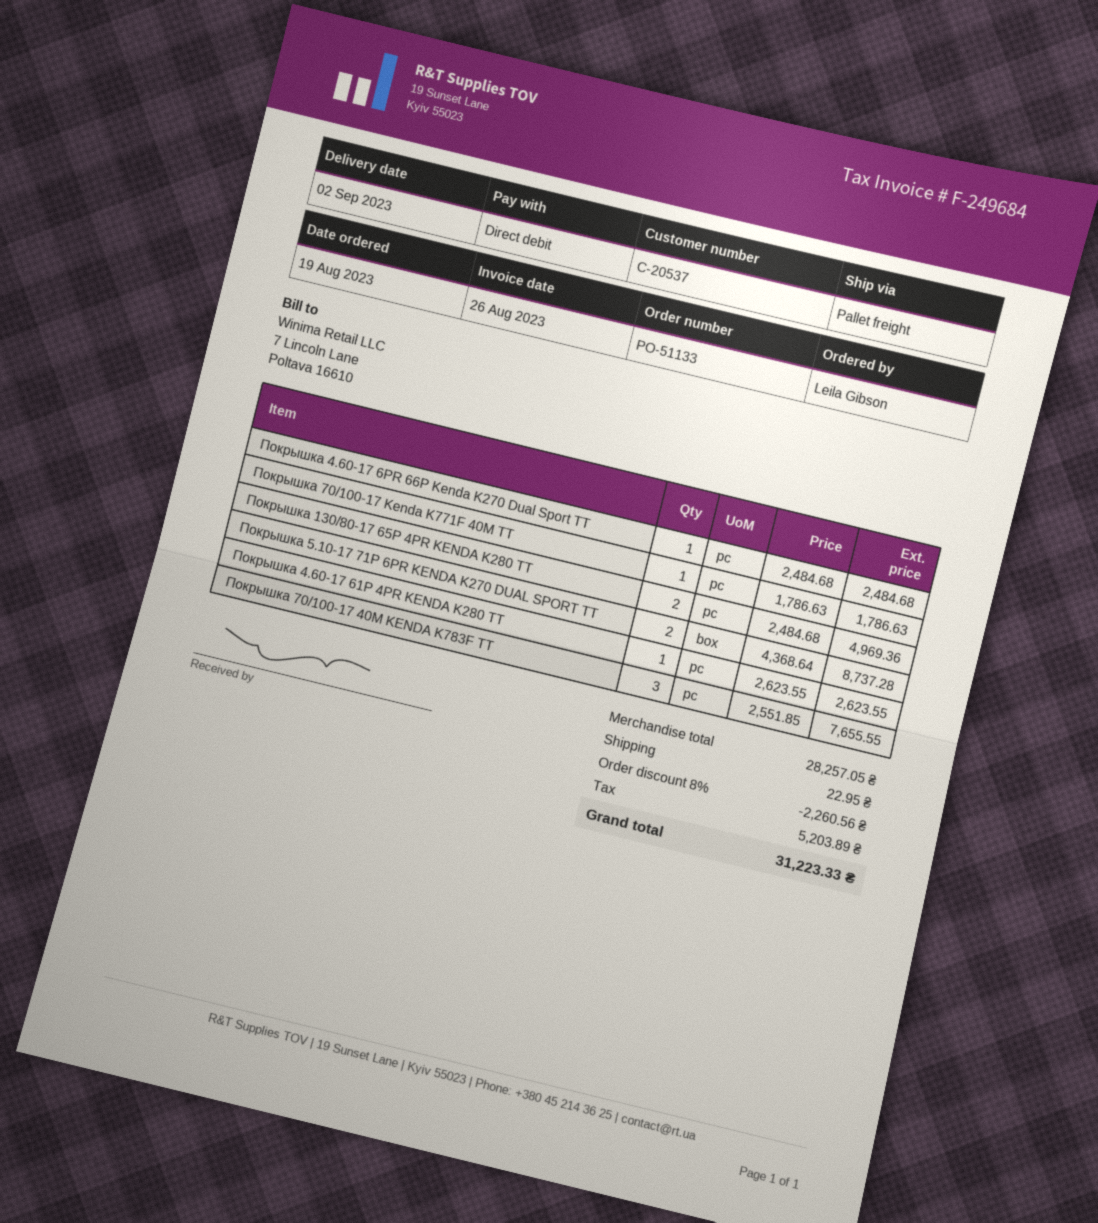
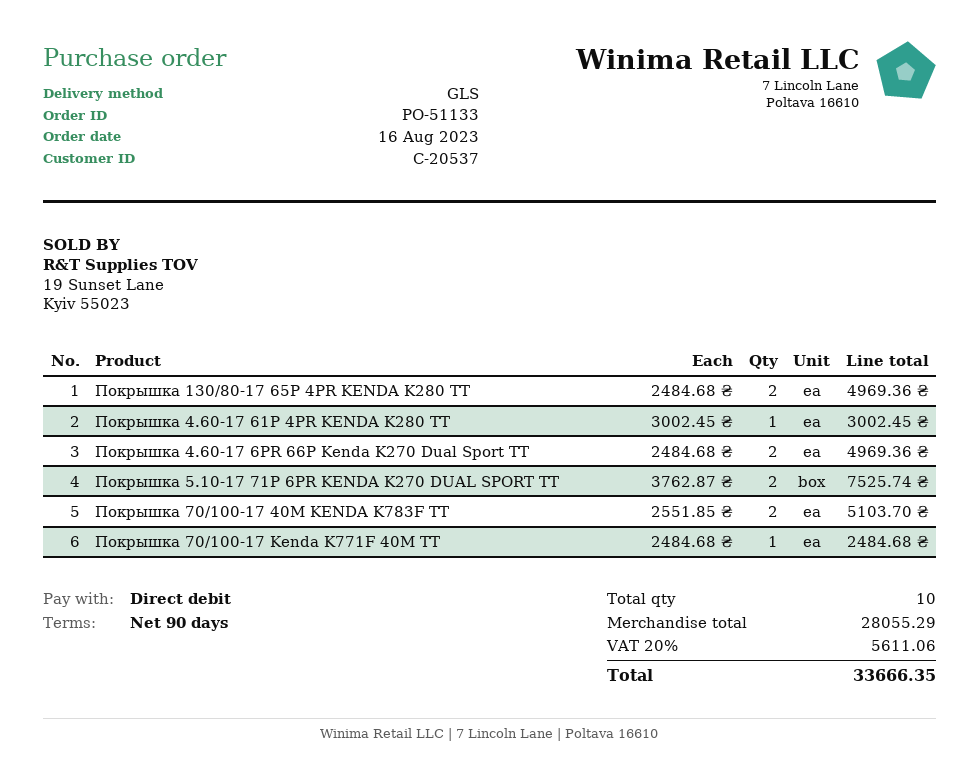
order date: 2023-08-19 -> 2023-08-16
shipping method: pallet freight -> GLS
Покрышка 4.60-17 6PR 66P Kenda K270 Dual Sport TT: 1 x 2484.68 = 2484.68 -> 2 x 2484.68 = 4969.36
Покрышка 70/100-17 Kenda K771F 40M TT: 1 x 1786.63 = 1786.63 -> 1 x 2484.68 = 2484.68
Покрышка 5.10-17 71P 6PR KENDA K270 DUAL SPORT TT: 2 x 4368.64 = 8737.28 -> 2 x 3762.87 = 7525.74
Покрышка 4.60-17 61P 4PR KENDA K280 TT: 1 x 2623.55 = 2623.55 -> 1 x 3002.45 = 3002.45
Покрышка 70/100-17 40M KENDA K783F TT: 3 x 2551.85 = 7655.55 -> 2 x 2551.85 = 5103.70
subtotal: 28257.05 -> 28055.29
discount: 8% = 2260.56 -> none
shipping: 22.95 -> none
tax: 5203.89 -> 5611.06
total: 31223.33 -> 33666.35

